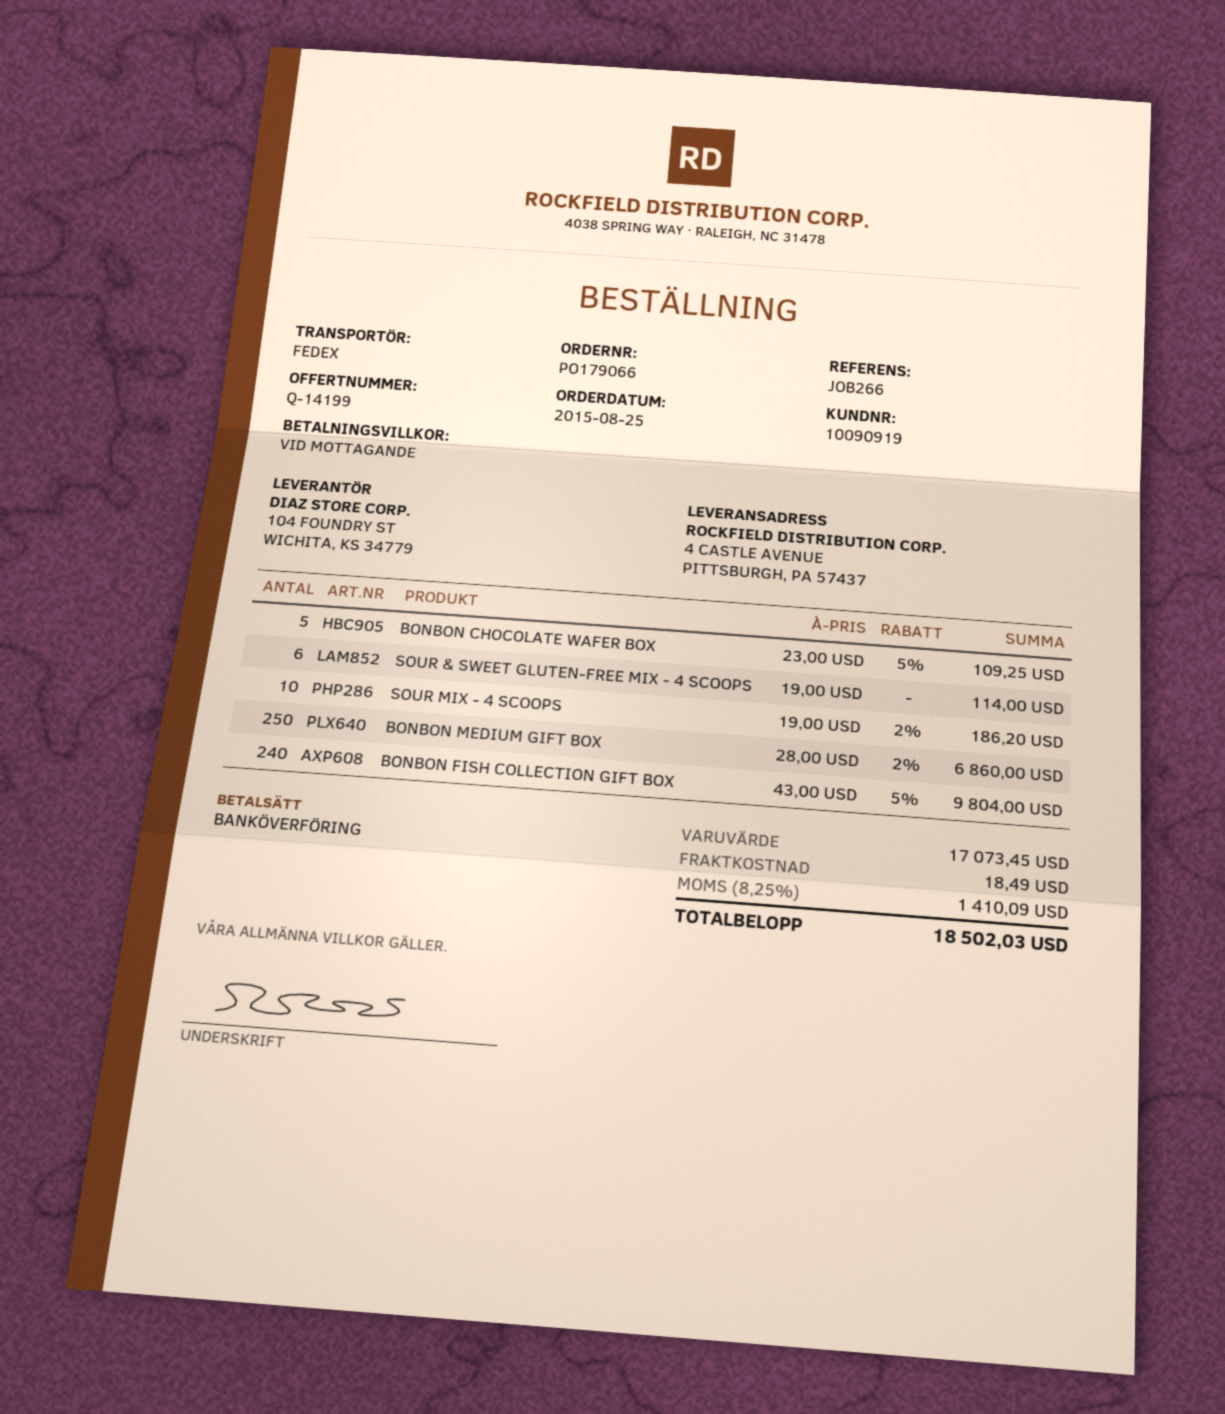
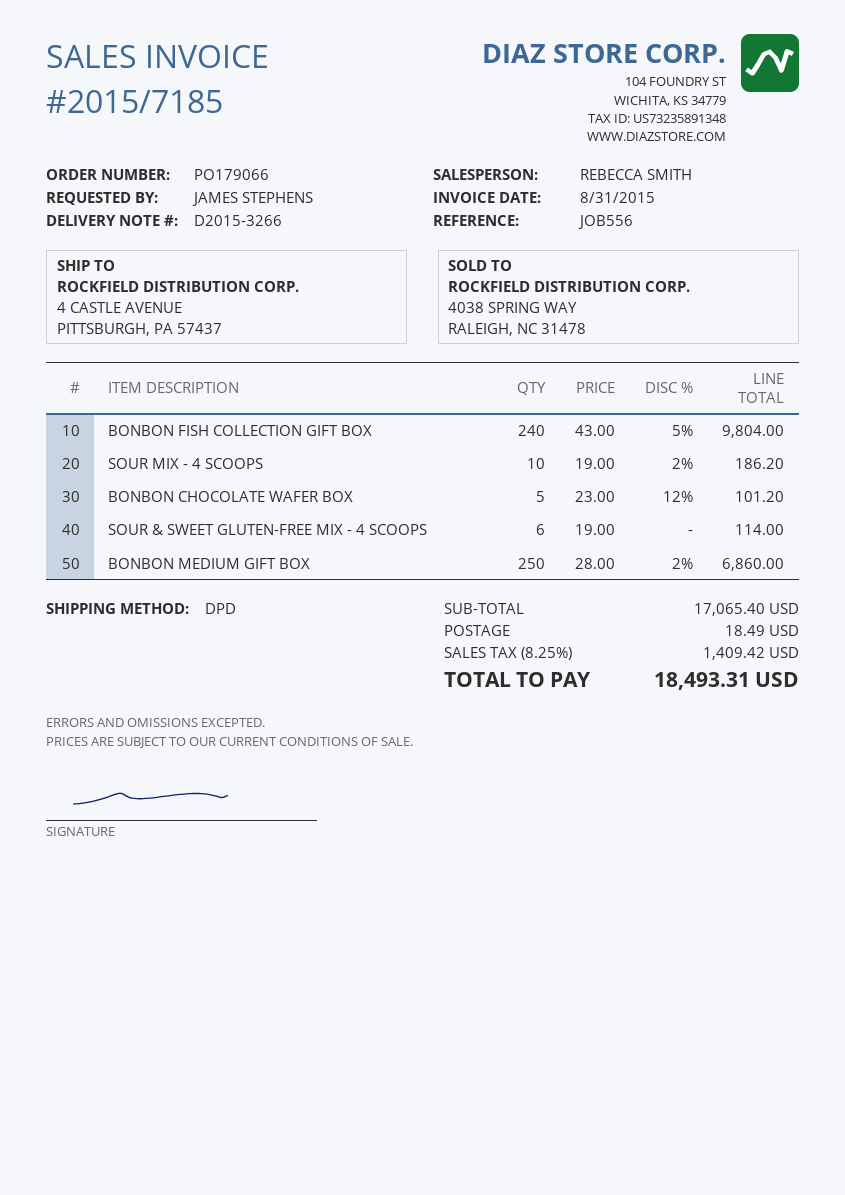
reference: JOB266 -> JOB556
shipping method: FedEx -> DPD
BONBON CHOCOLATE WAFER BOX: 5 x 23.00 - 5% = 109.25 -> 5 x 23.00 - 12% = 101.20
subtotal: 17073.45 -> 17065.40
tax: 8.25% = 1410.09 -> 8.25% = 1409.42
total: 18502.03 -> 18493.31

